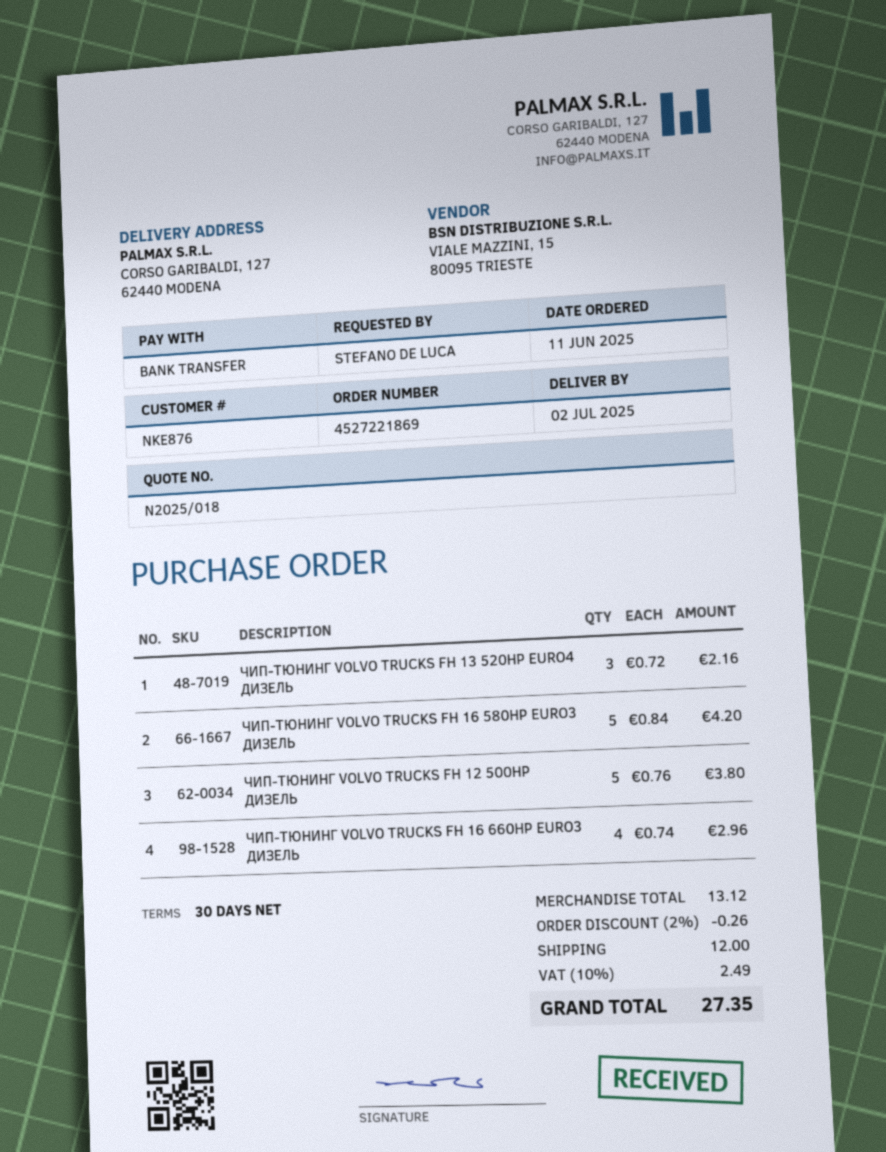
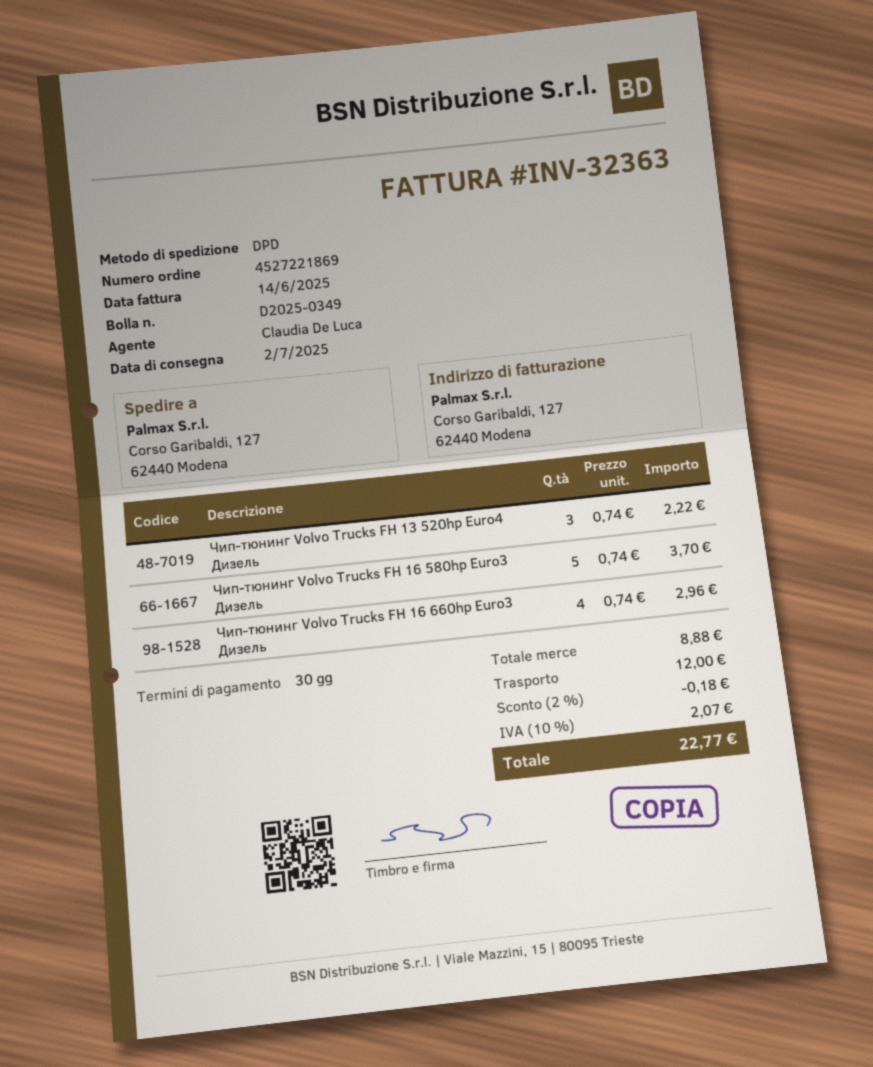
ЧИП-ТЮНИНГ VOLVO TRUCKS FH 13 520HP EURO4 ДИЗЕЛЬ: 3 x 0.72 = 2.16 -> 3 x 0.74 = 2.22
ЧИП-ТЮНИНГ VOLVO TRUCKS FH 16 580HP EURO3 ДИЗЕЛЬ: 5 x 0.84 = 4.20 -> 5 x 0.74 = 3.70
ЧИП-ТЮНИНГ VOLVO TRUCKS FH 12 500HP ДИЗЕЛЬ: 5 x 0.76 = 3.80 -> none
subtotal: 13.12 -> 8.88
discount: 2% = 0.26 -> 2% = 0.18
tax: 10% = 2.49 -> 10% = 2.07
total: 27.35 -> 22.77

